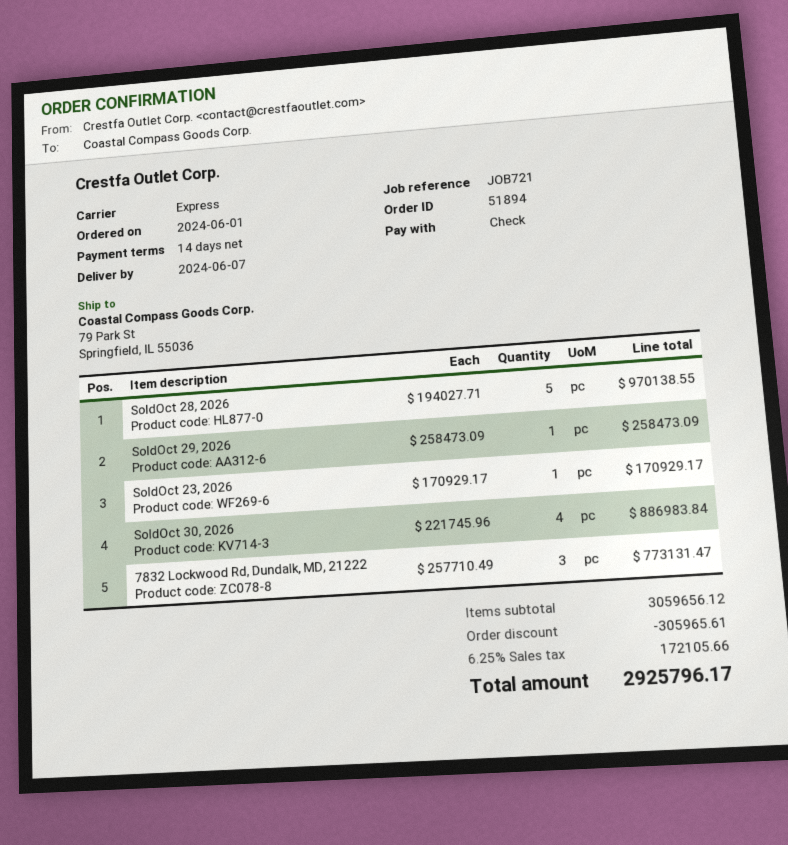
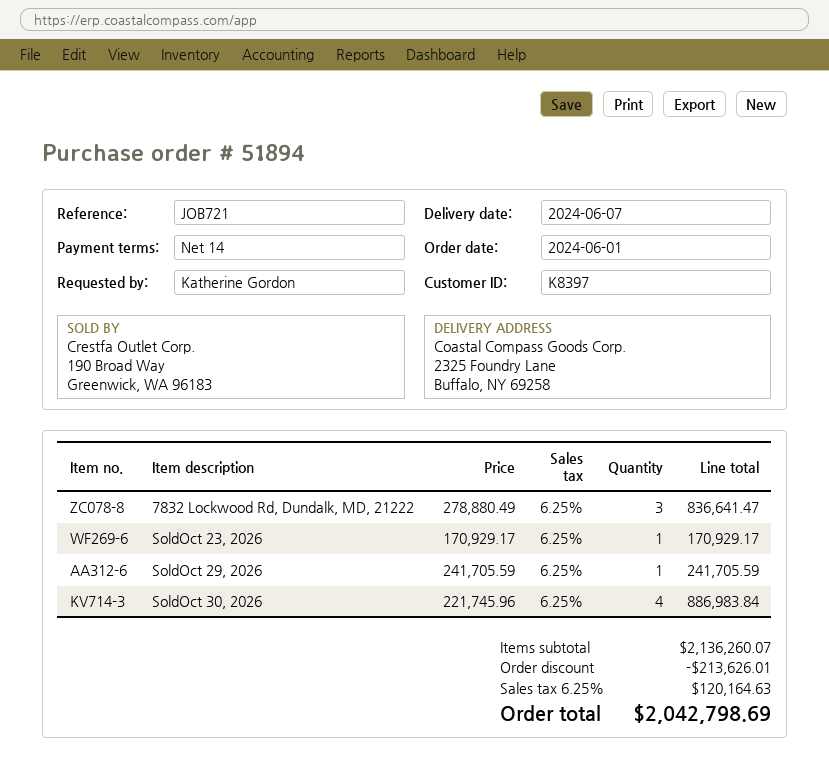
ship to: 79 Park St, Springfield, IL 55036 -> 2325 Foundry Lane, Buffalo, NY 69258
SoldOct 28, 2026: 5 x 194027.71 = 970138.55 -> none
SoldOct 29, 2026: 1 x 258473.09 = 258473.09 -> 1 x 241705.59 = 241705.59
7832 Lockwood Rd, Dundalk, MD, 21222: 3 x 257710.49 = 773131.47 -> 3 x 278880.49 = 836641.47
subtotal: 3059656.12 -> 2136260.07
discount: 305965.61 -> 213626.01
tax: 6.25% = 172105.66 -> 6.25% = 120164.63
total: 2925796.17 -> 2042798.69

